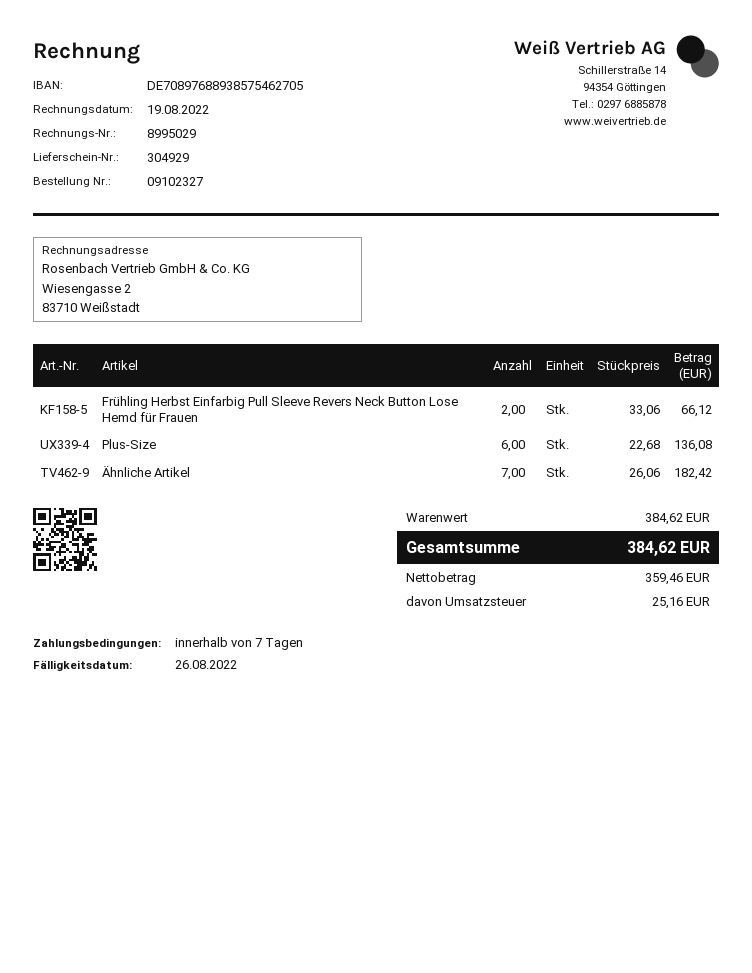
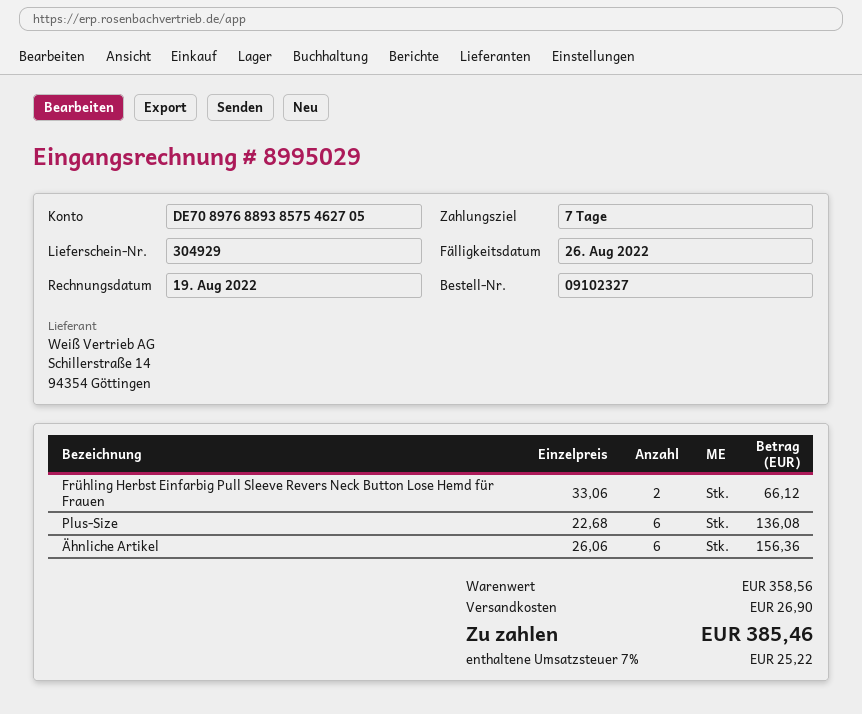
Ähnliche Artikel: 7 x 26.06 = 182.42 -> 6 x 26.06 = 156.36
subtotal: 384.62 -> 358.56
shipping: none -> 26.90
tax: 25.16 -> 25.22
total: 384.62 -> 385.46

